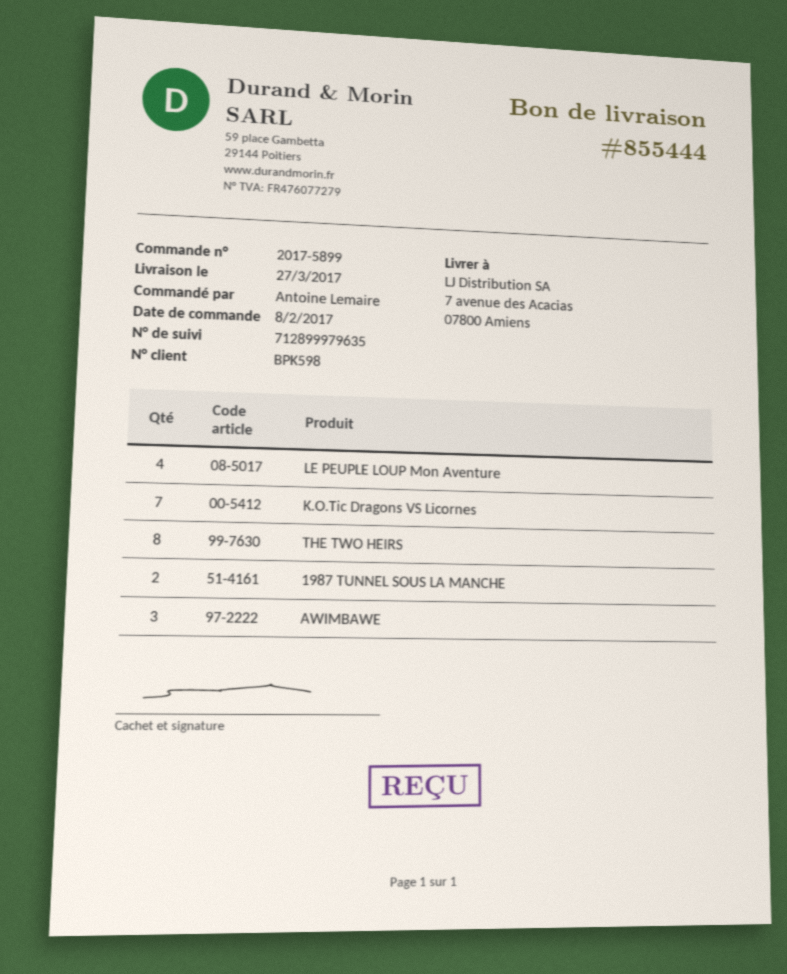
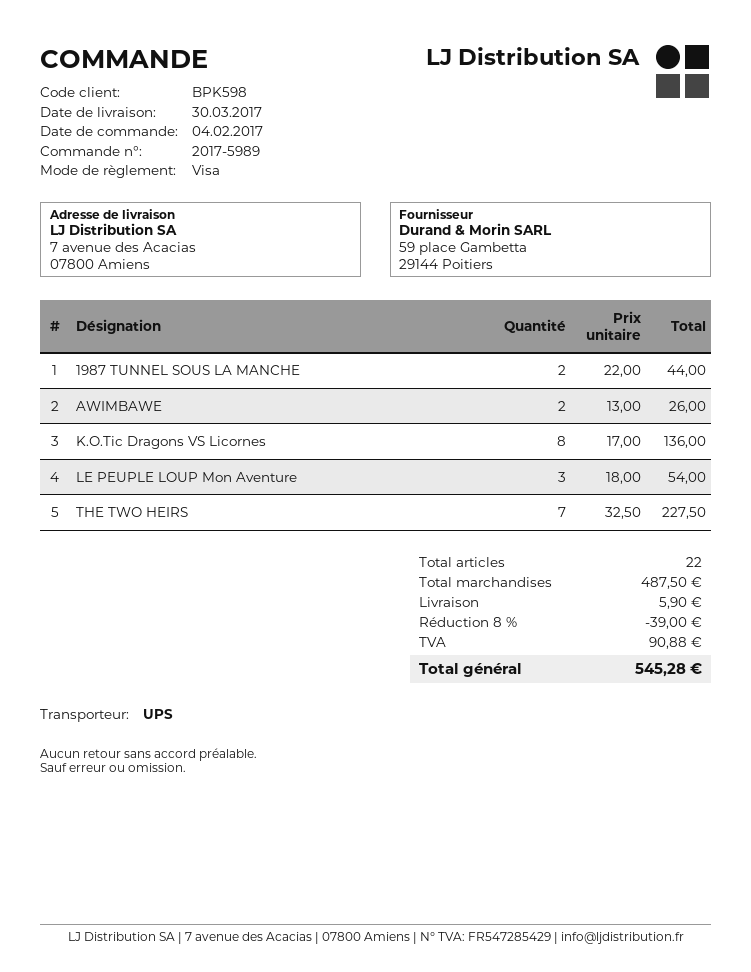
order number: 2017-5899 -> 2017-5989
order date: 2017-02-08 -> 2017-02-04
delivery date: 2017-03-27 -> 2017-03-30
LE PEUPLE LOUP Mon Aventure: 4 -> 3
K.O.Tic Dragons VS Licornes: 7 -> 8
THE TWO HEIRS: 8 -> 7
AWIMBAWE: 3 -> 2

